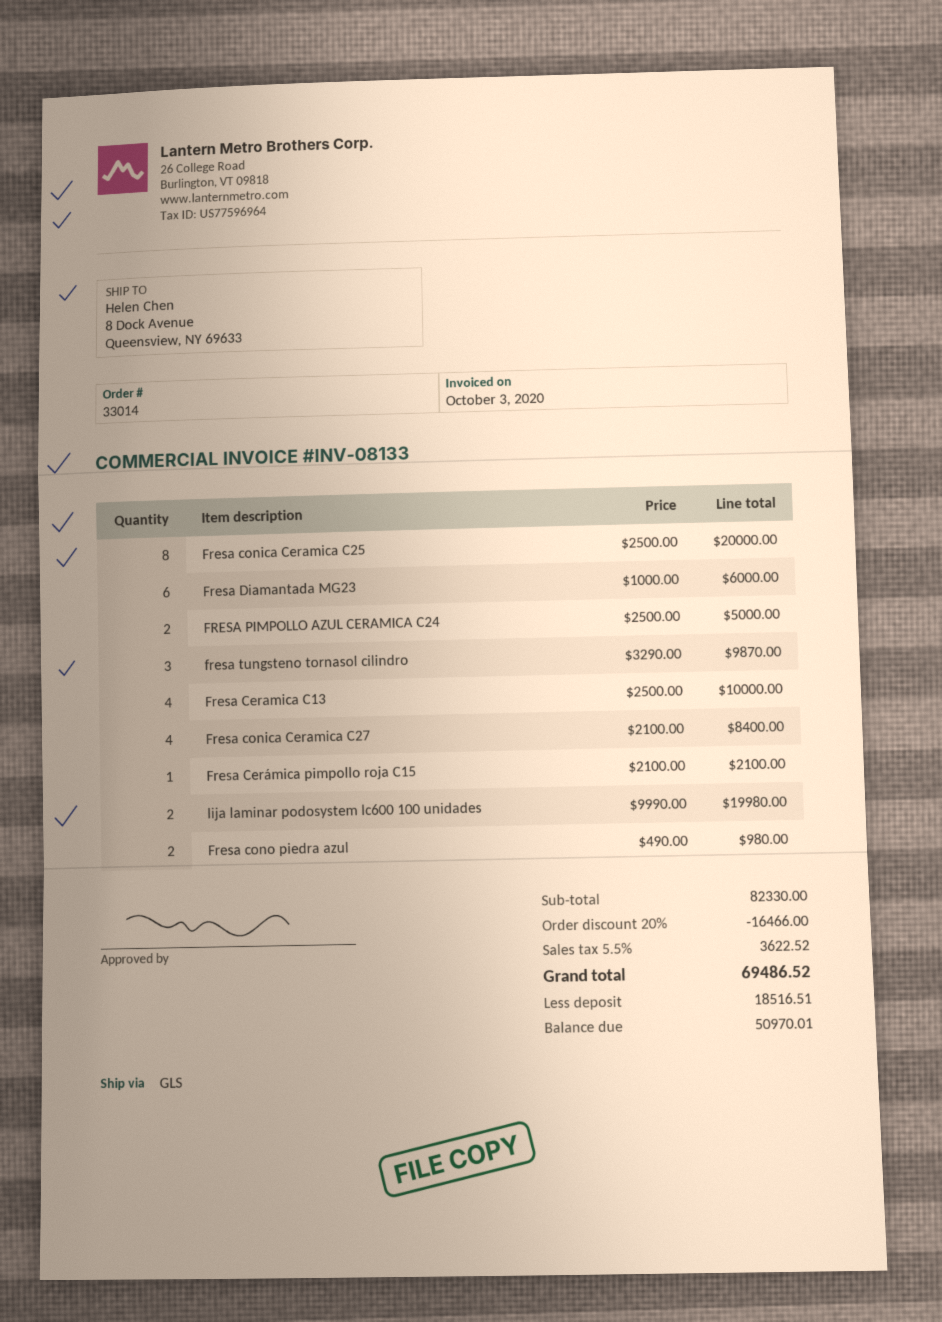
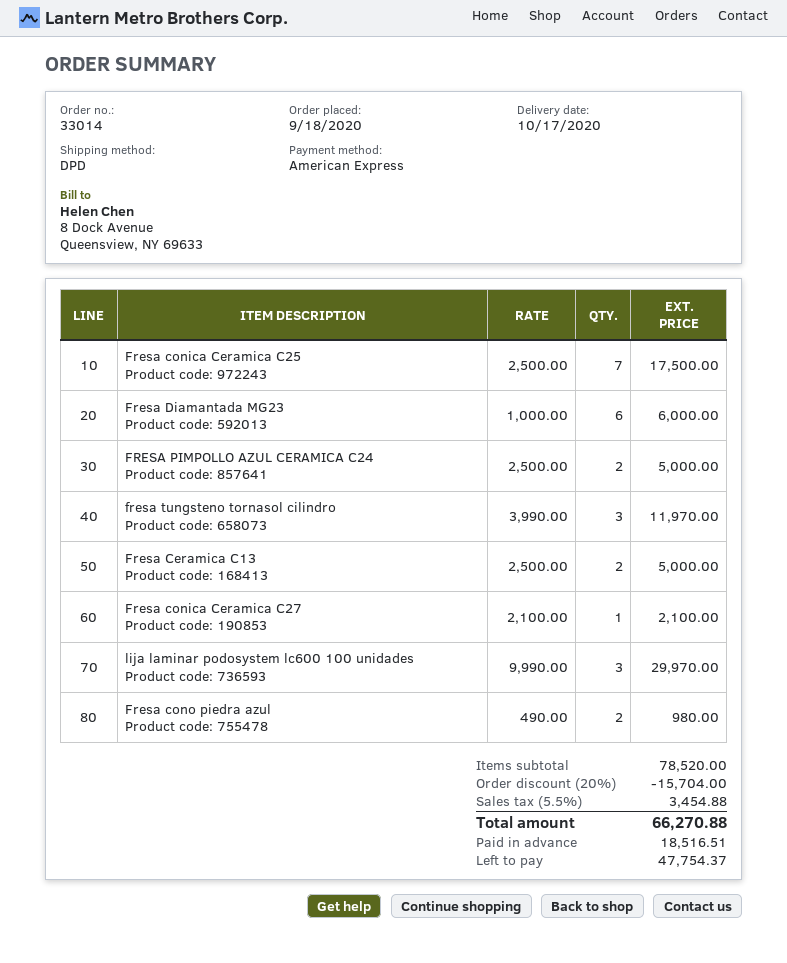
shipping method: GLS -> DPD
Fresa conica Ceramica C25: 8 x 2500.00 = 20000.00 -> 7 x 2500.00 = 17500.00
fresa tungsteno tornasol cilindro: 3 x 3290.00 = 9870.00 -> 3 x 3990.00 = 11970.00
Fresa Ceramica C13: 4 x 2500.00 = 10000.00 -> 2 x 2500.00 = 5000.00
Fresa conica Ceramica C27: 4 x 2100.00 = 8400.00 -> 1 x 2100.00 = 2100.00
Fresa Cerámica pimpollo roja C15: 1 x 2100.00 = 2100.00 -> none
lija laminar podosystem lc600 100 unidades: 2 x 9990.00 = 19980.00 -> 3 x 9990.00 = 29970.00
subtotal: 82330.00 -> 78520.00
discount: 20% = 16466.00 -> 20% = 15704.00
tax: 5.5% = 3622.52 -> 5.5% = 3454.88
total: 69486.52 -> 66270.88
balance: 50970.01 -> 47754.37

